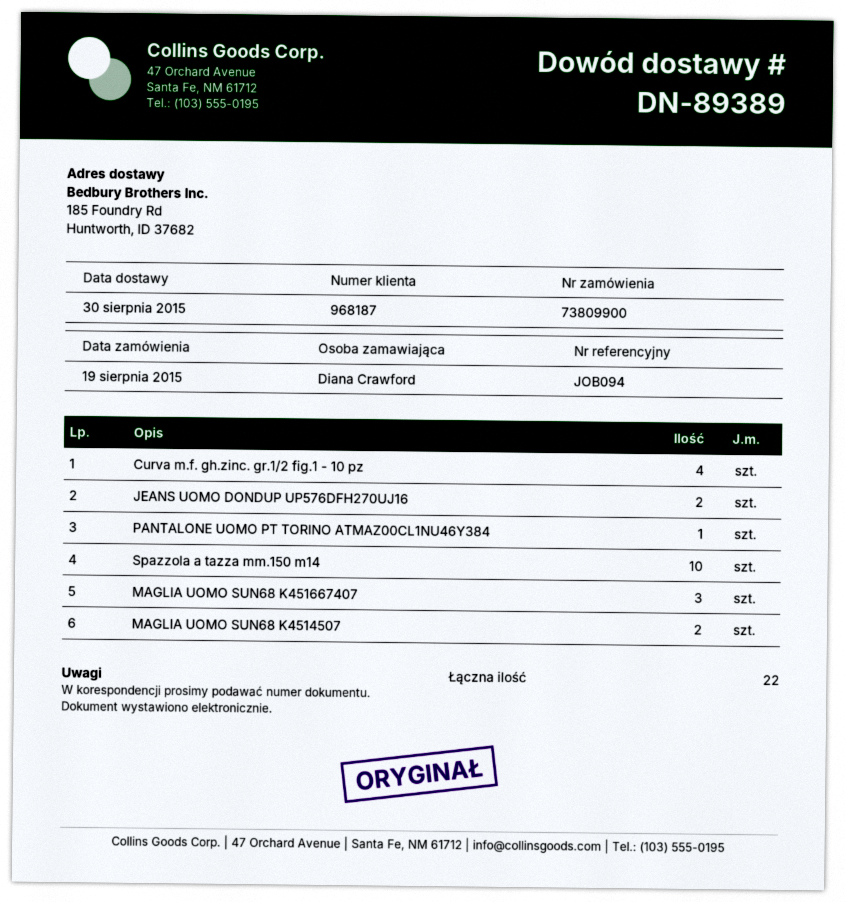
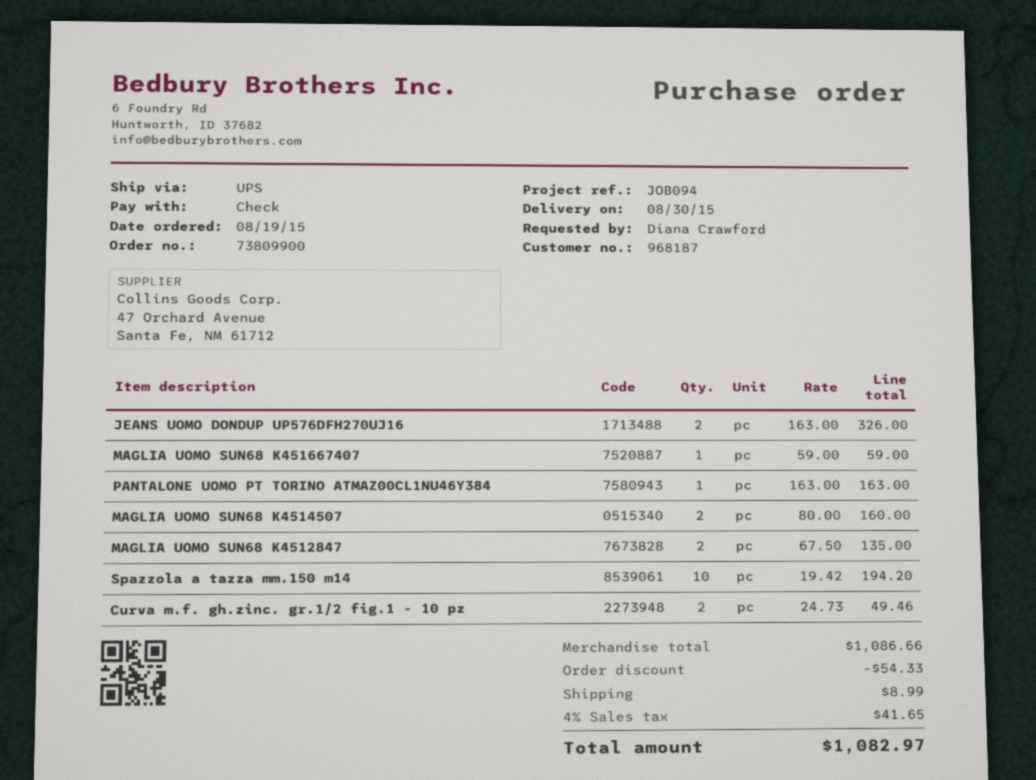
Curva m.f. gh.zinc. gr.1/2 fig.1 - 10 pz: 4 -> 2
MAGLIA UOMO SUN68 K451667407: 3 -> 1
MAGLIA UOMO SUN68 K4512847: none -> 2

